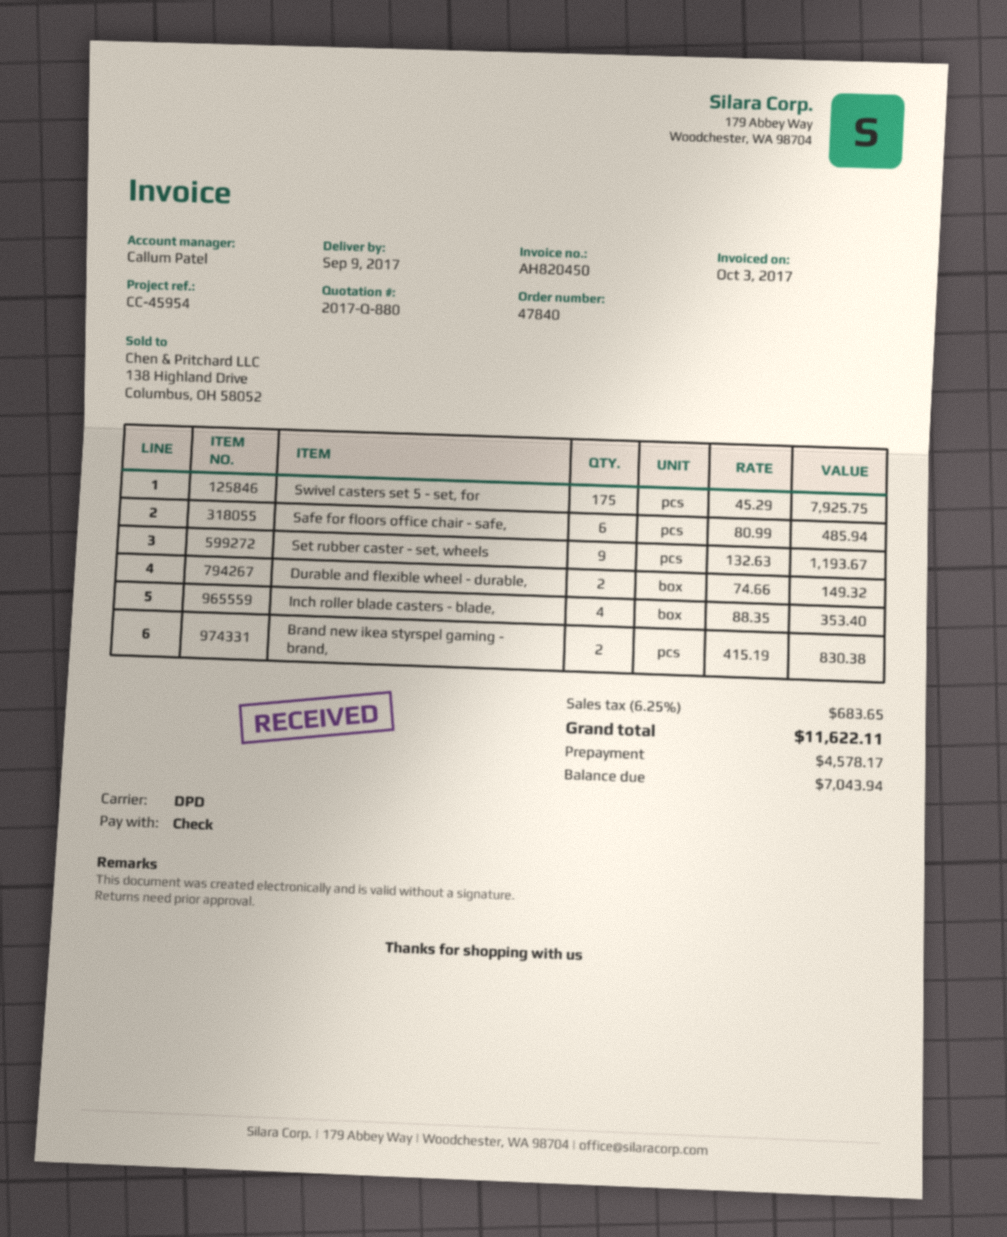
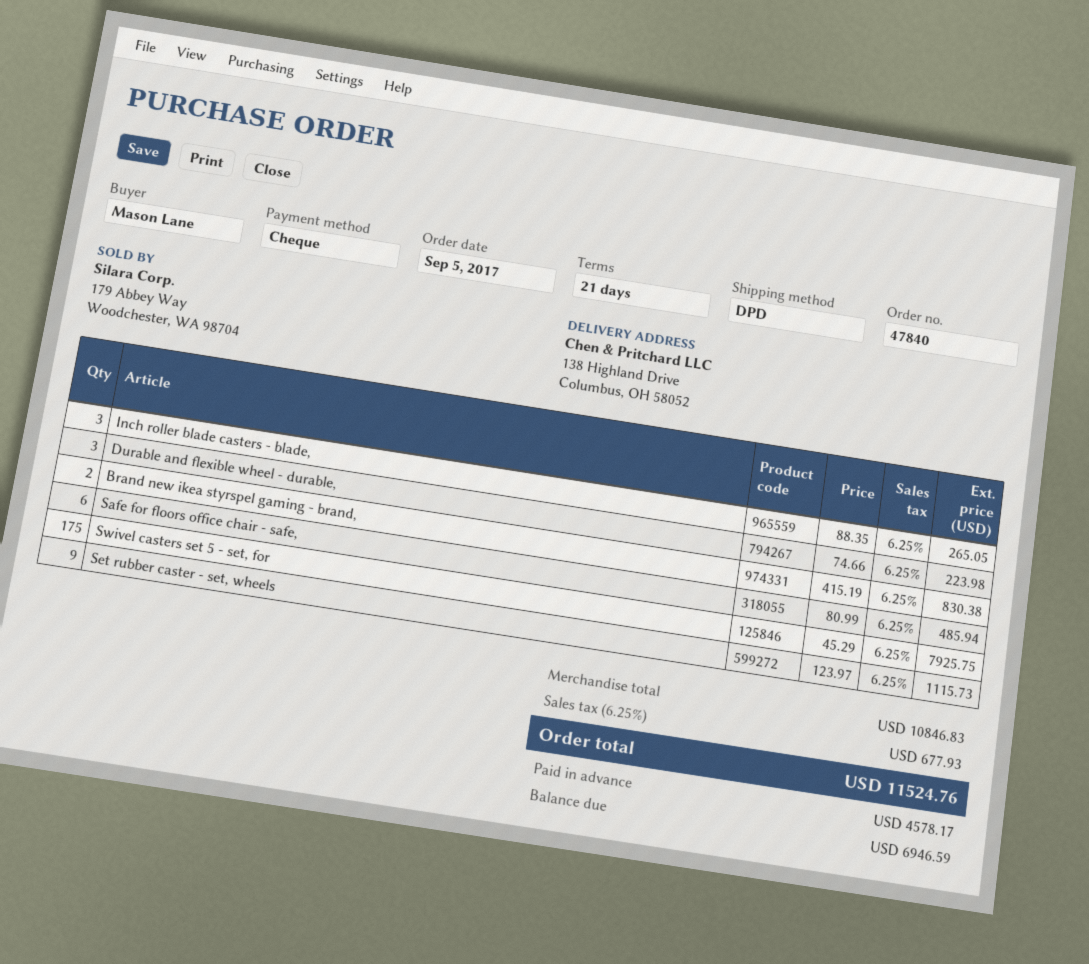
Set rubber caster - set, wheels: 9 x 132.63 = 1193.67 -> 9 x 123.97 = 1115.73
Durable and flexible wheel - durable,: 2 x 74.66 = 149.32 -> 3 x 74.66 = 223.98
Inch roller blade casters - blade,: 4 x 88.35 = 353.40 -> 3 x 88.35 = 265.05
tax: 6.25% = 683.65 -> 6.25% = 677.93
total: 11622.11 -> 11524.76
balance: 7043.94 -> 6946.59

